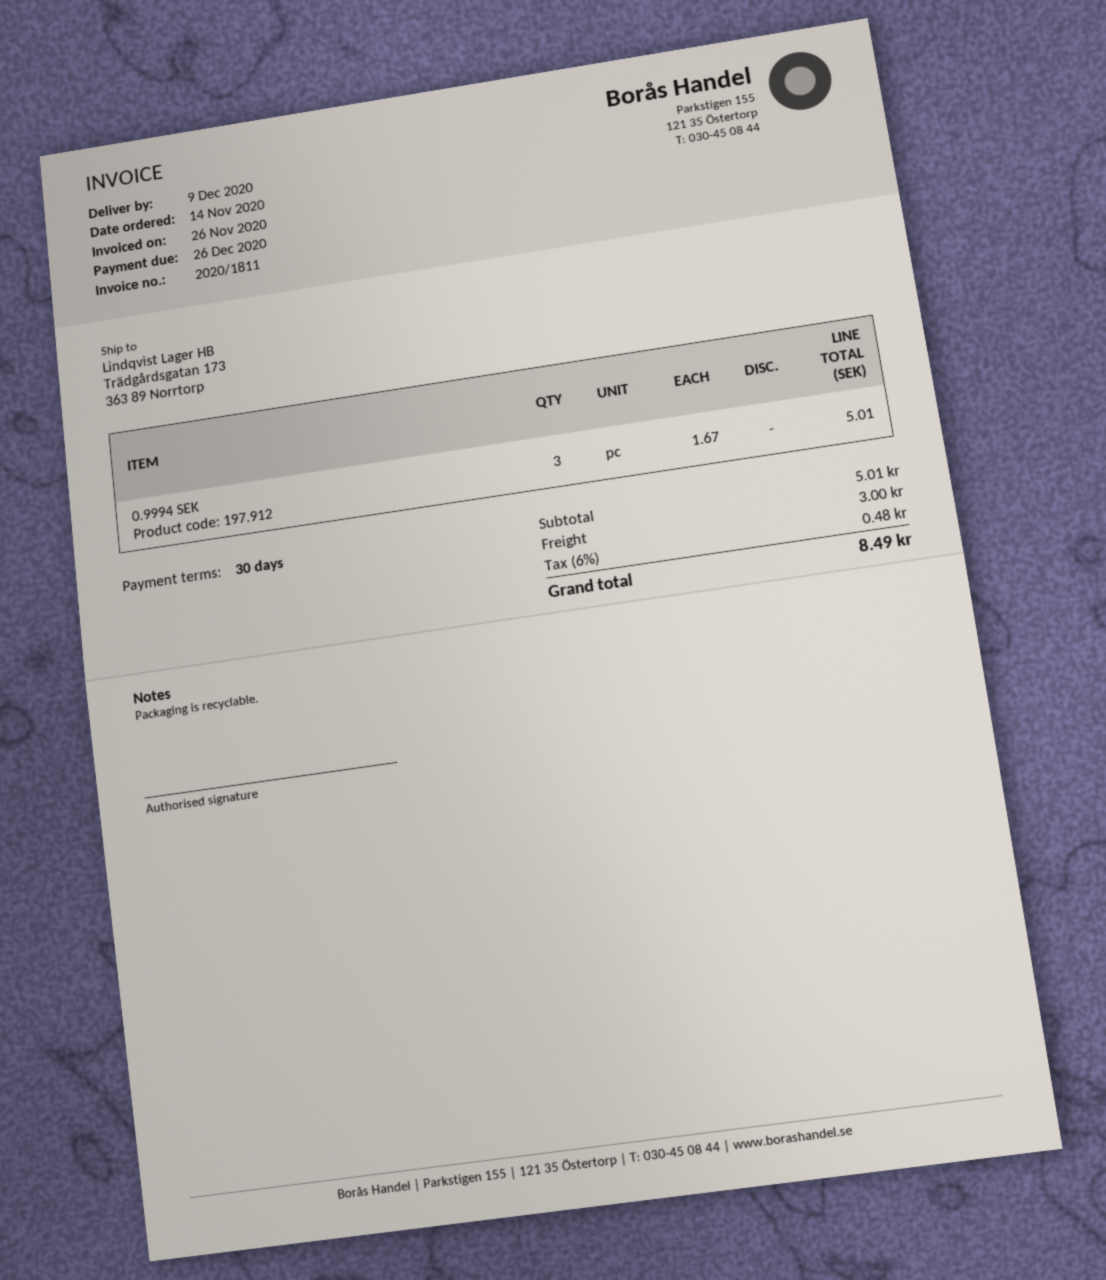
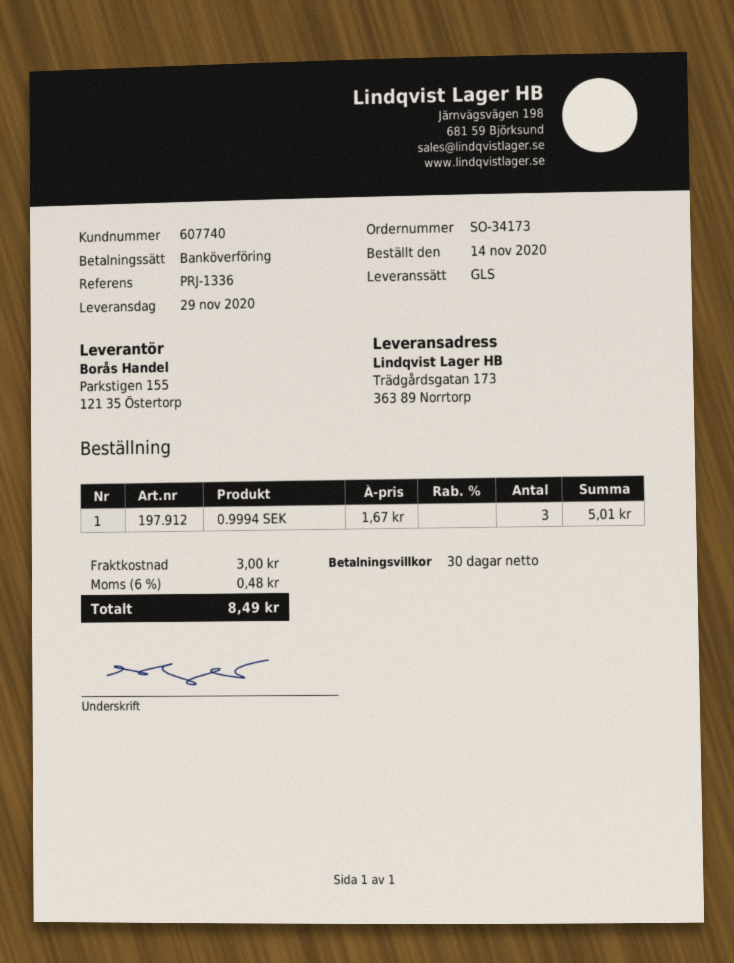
delivery date: 2020-12-09 -> 2020-11-29

